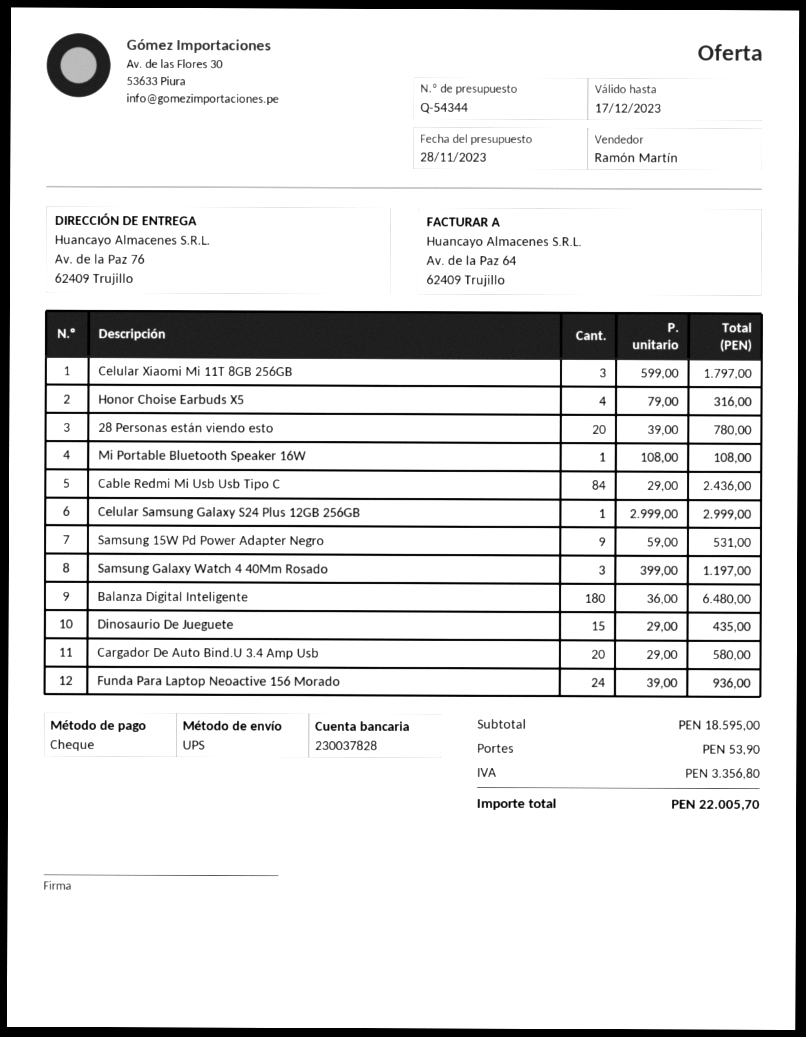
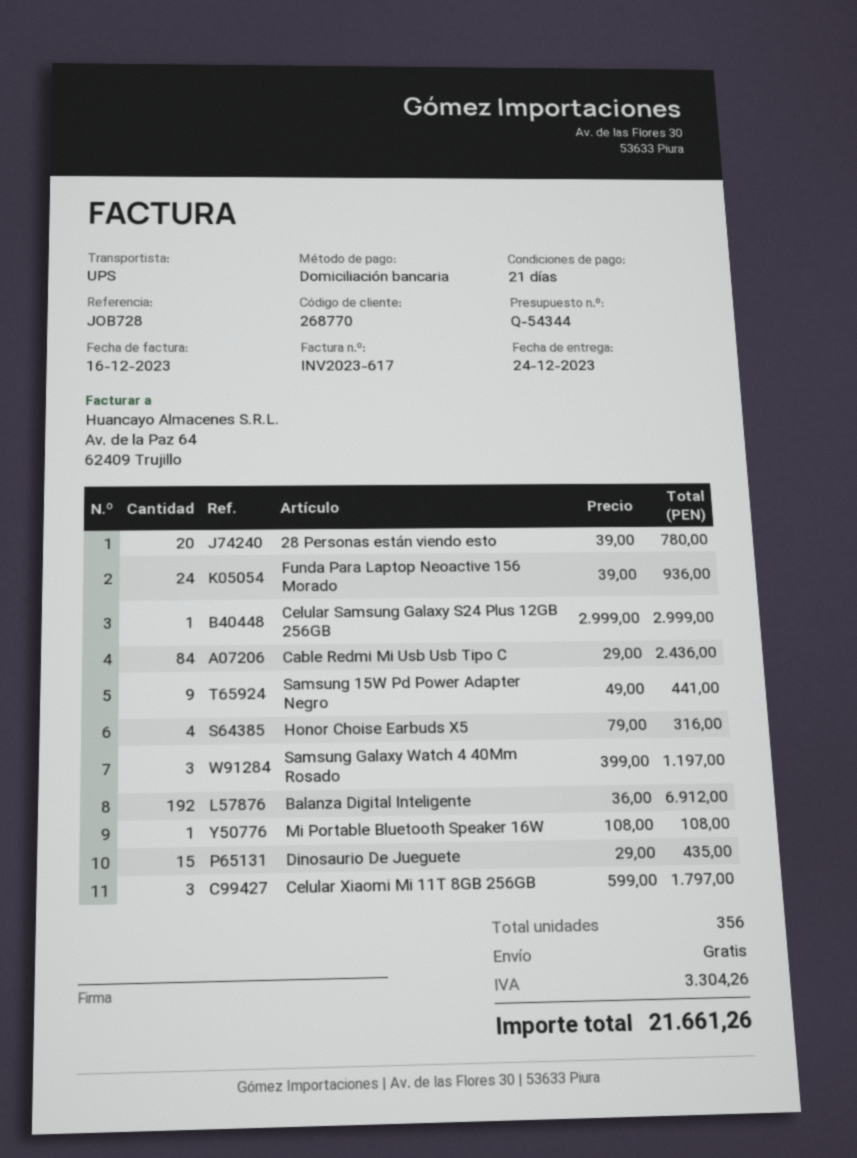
payment method: cheque -> direct debit
Samsung 15W Pd Power Adapter Negro: 9 x 59.00 = 531.00 -> 9 x 49.00 = 441.00
Balanza Digital Inteligente: 180 x 36.00 = 6480.00 -> 192 x 36.00 = 6912.00
Cargador De Auto Bind.U 3.4 Amp Usb: 20 x 29.00 = 580.00 -> none
shipping: 53.90 -> 0.00
tax: 3356.80 -> 3304.26
total: 22005.70 -> 21661.26

